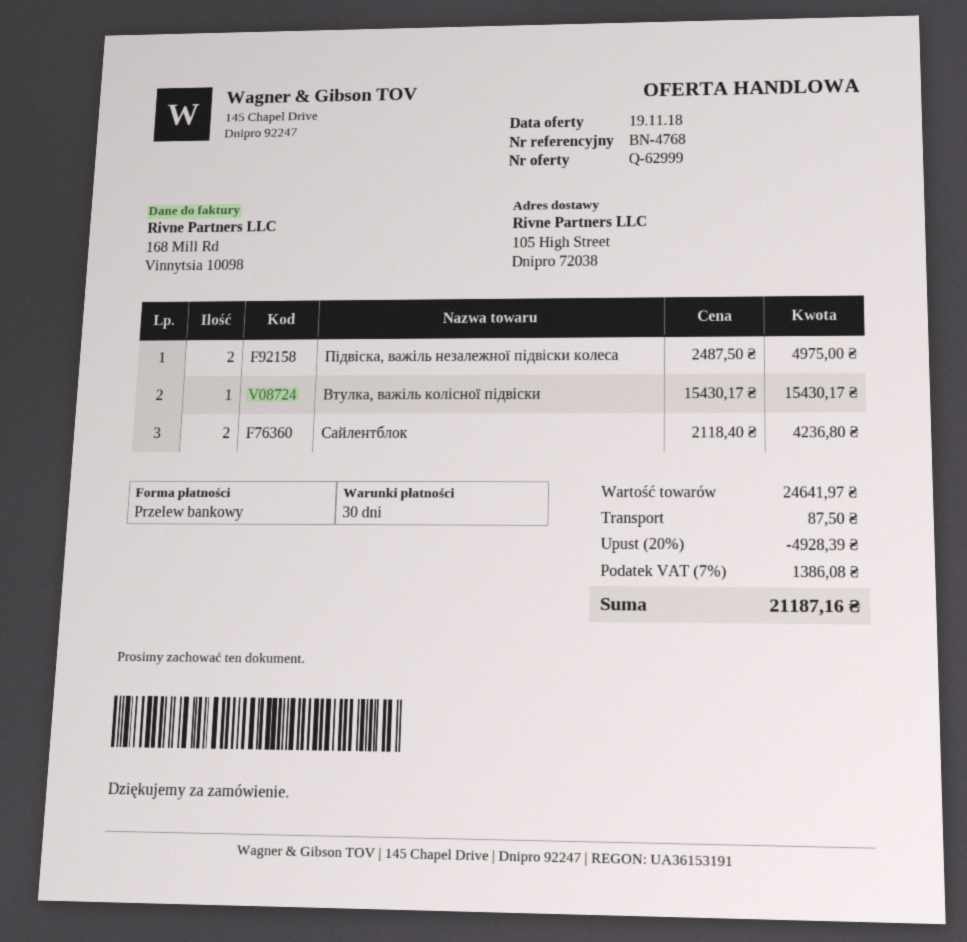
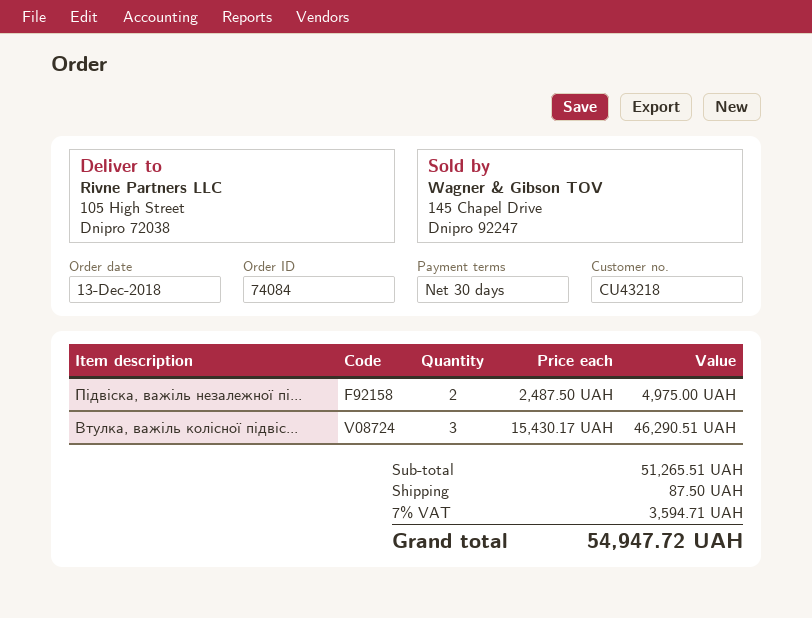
Втулка, важіль колісної підвіски: 1 x 15430.17 = 15430.17 -> 3 x 15430.17 = 46290.51
Сайлентблок: 2 x 2118.40 = 4236.80 -> none
subtotal: 24641.97 -> 51265.51
discount: 20% = 4928.39 -> none
tax: 7% = 1386.08 -> 7% = 3594.71
total: 21187.16 -> 54947.72

